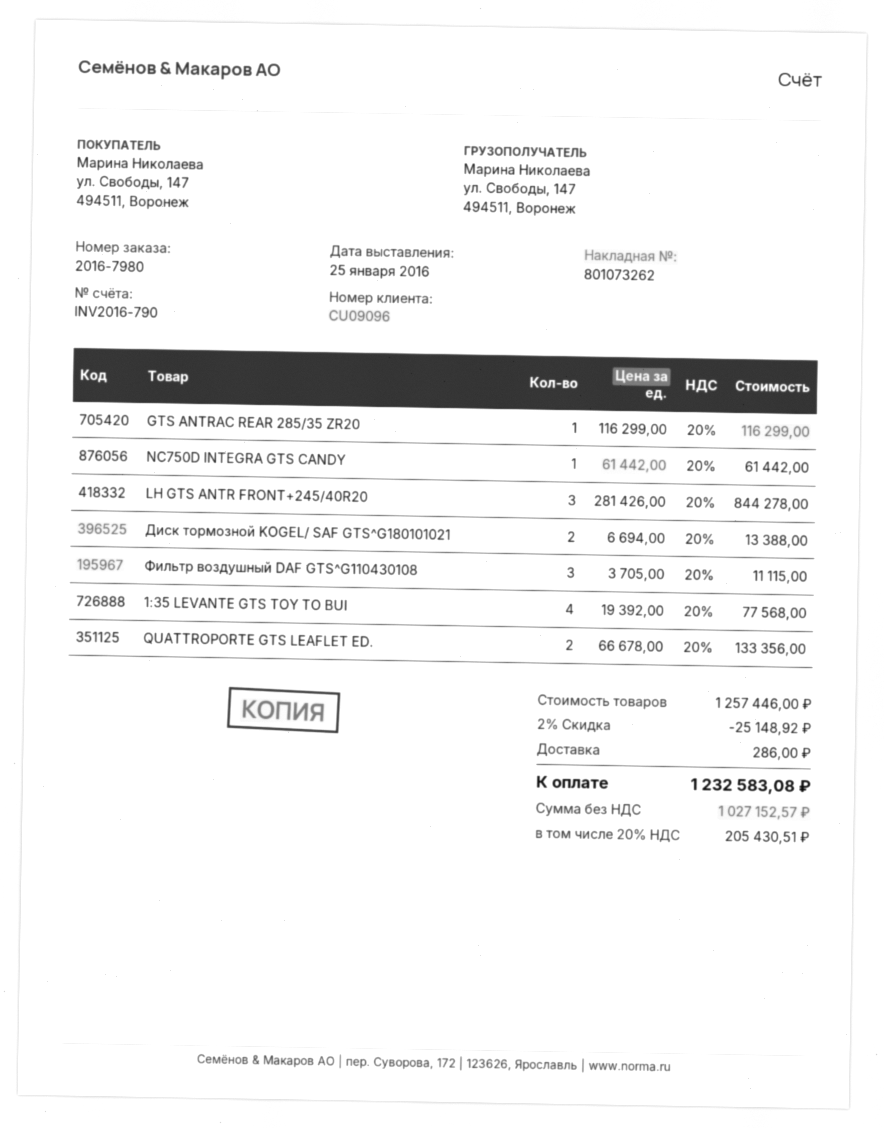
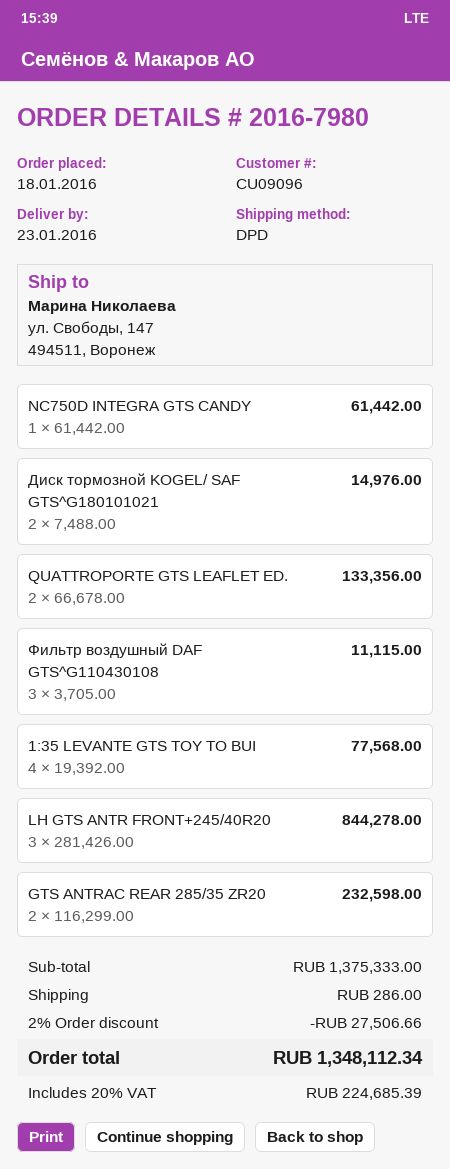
GTS ANTRAC REAR 285/35 ZR20: 1 x 116299.00 = 116299.00 -> 2 x 116299.00 = 232598.00
Диск тормозной KOGEL/ SAF GTS^G180101021: 2 x 6694.00 = 13388.00 -> 2 x 7488.00 = 14976.00
subtotal: 1257446.00 -> 1375333.00
discount: 2% = 25148.92 -> 2% = 27506.66
tax: 20% = 205430.51 -> 20% = 224685.39
total: 1232583.08 -> 1348112.34

